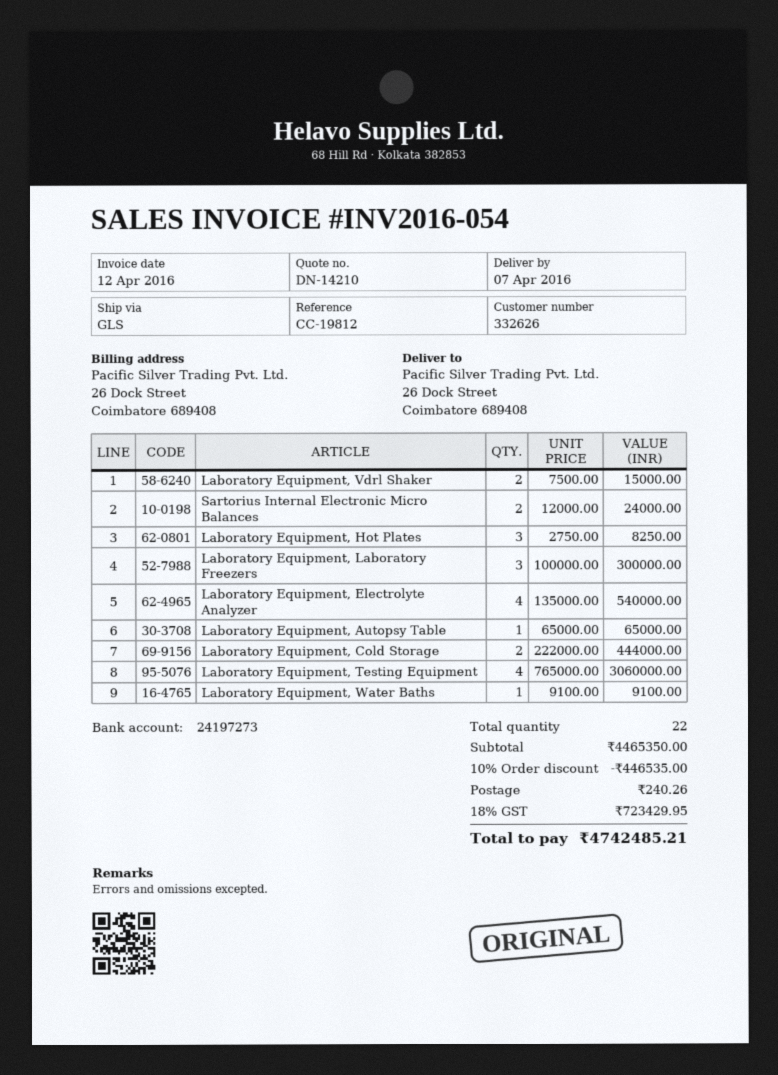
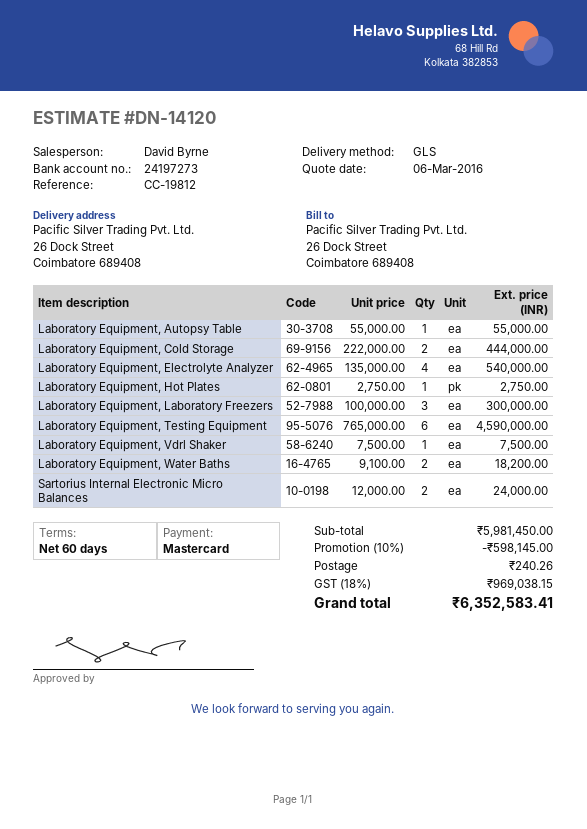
quote number: DN-14210 -> DN-14120
Laboratory Equipment, Vdrl Shaker: 2 x 7500.00 = 15000.00 -> 1 x 7500.00 = 7500.00
Laboratory Equipment, Hot Plates: 3 x 2750.00 = 8250.00 -> 1 x 2750.00 = 2750.00
Laboratory Equipment, Autopsy Table: 1 x 65000.00 = 65000.00 -> 1 x 55000.00 = 55000.00
Laboratory Equipment, Testing Equipment: 4 x 765000.00 = 3060000.00 -> 6 x 765000.00 = 4590000.00
Laboratory Equipment, Water Baths: 1 x 9100.00 = 9100.00 -> 2 x 9100.00 = 18200.00
subtotal: 4465350.00 -> 5981450.00
discount: 10% = 446535.00 -> 10% = 598145.00
tax: 18% = 723429.95 -> 18% = 969038.15
total: 4742485.21 -> 6352583.41

